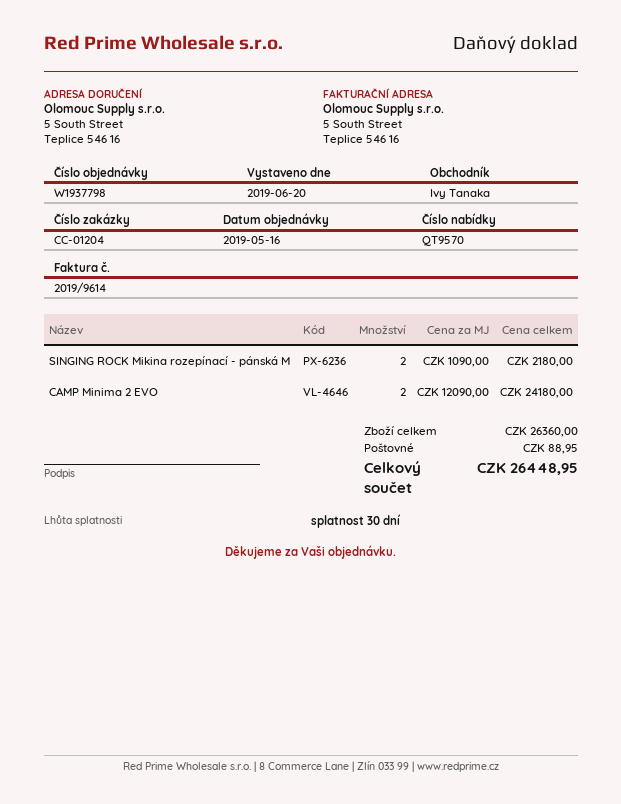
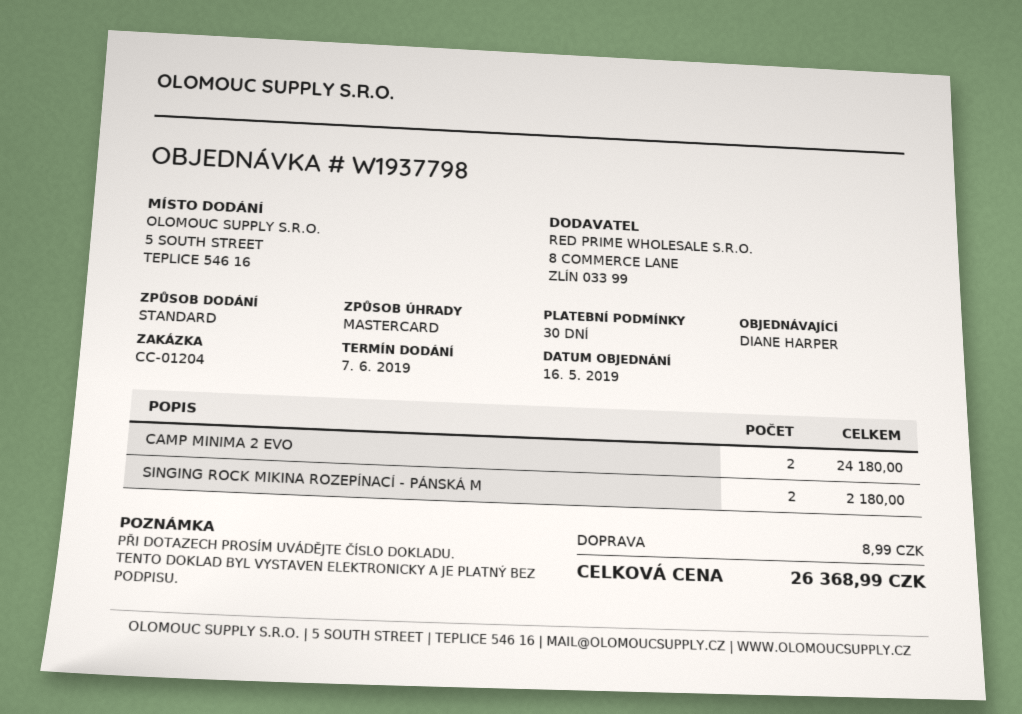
shipping: 88.95 -> 8.99
total: 26448.95 -> 26368.99

